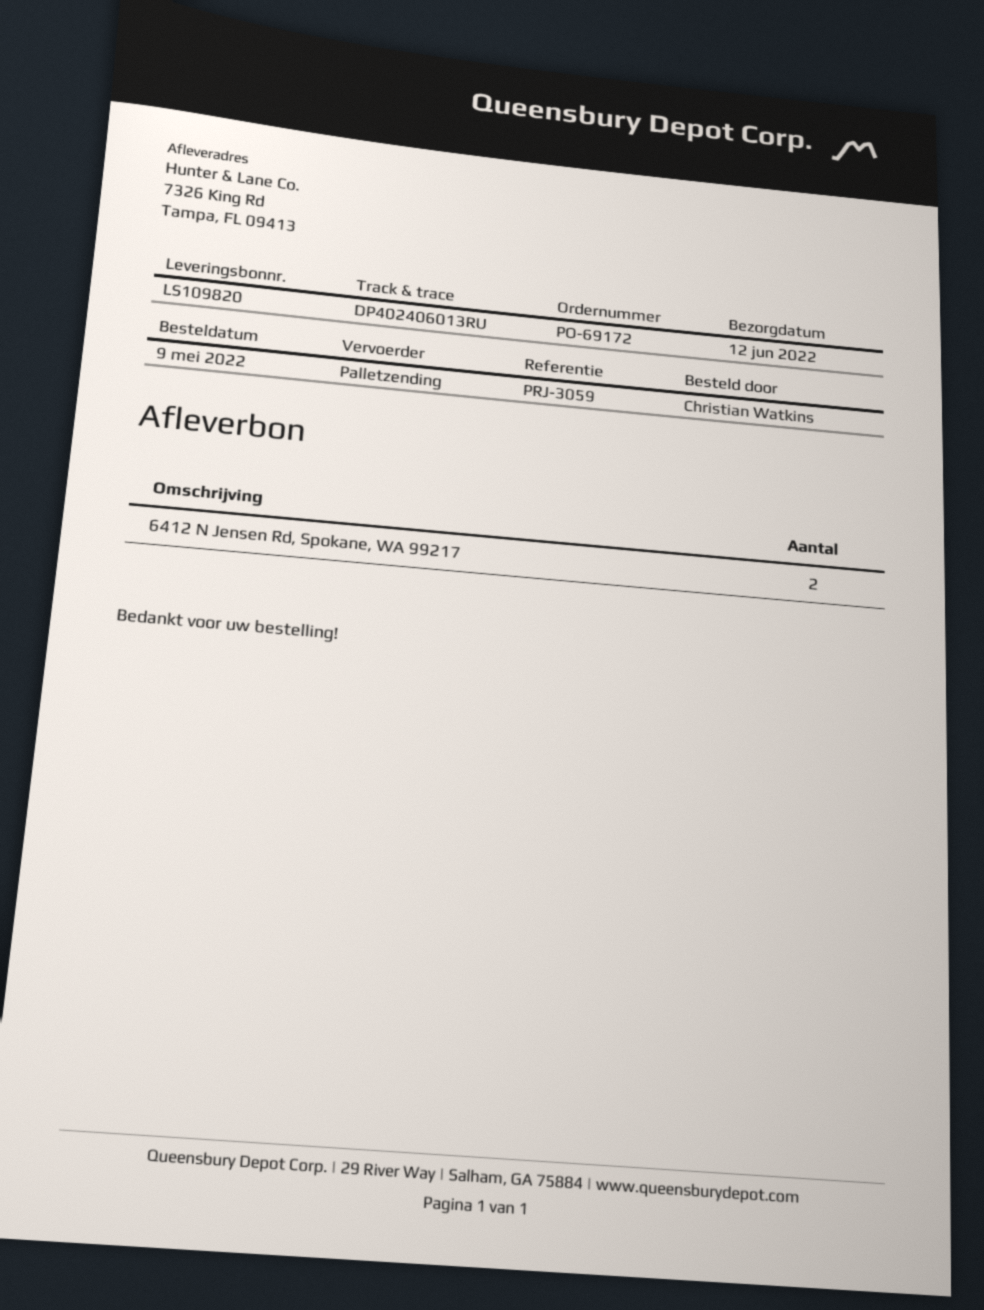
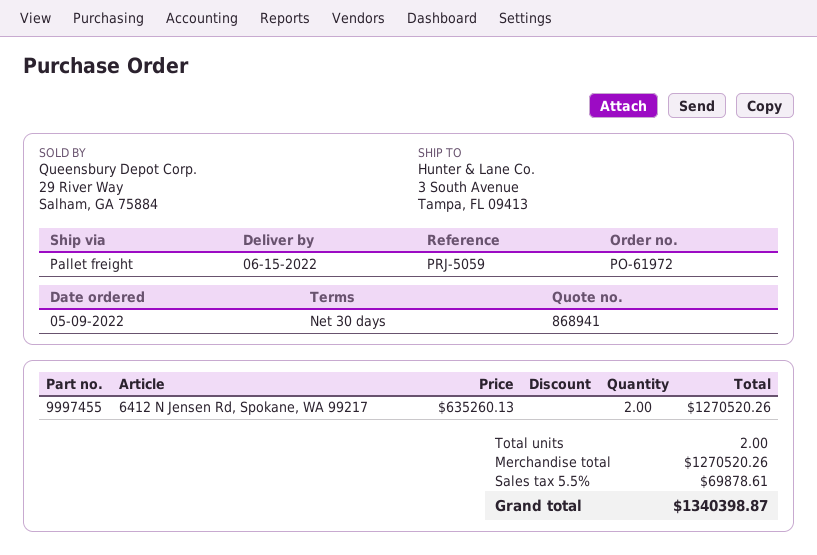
order number: PO-69172 -> PO-61972
delivery date: 2022-06-12 -> 2022-06-15
reference: PRJ-3059 -> PRJ-5059
ship to: 7326 King Rd, Tampa, FL 09413 -> 3 South Avenue, Tampa, FL 09413

